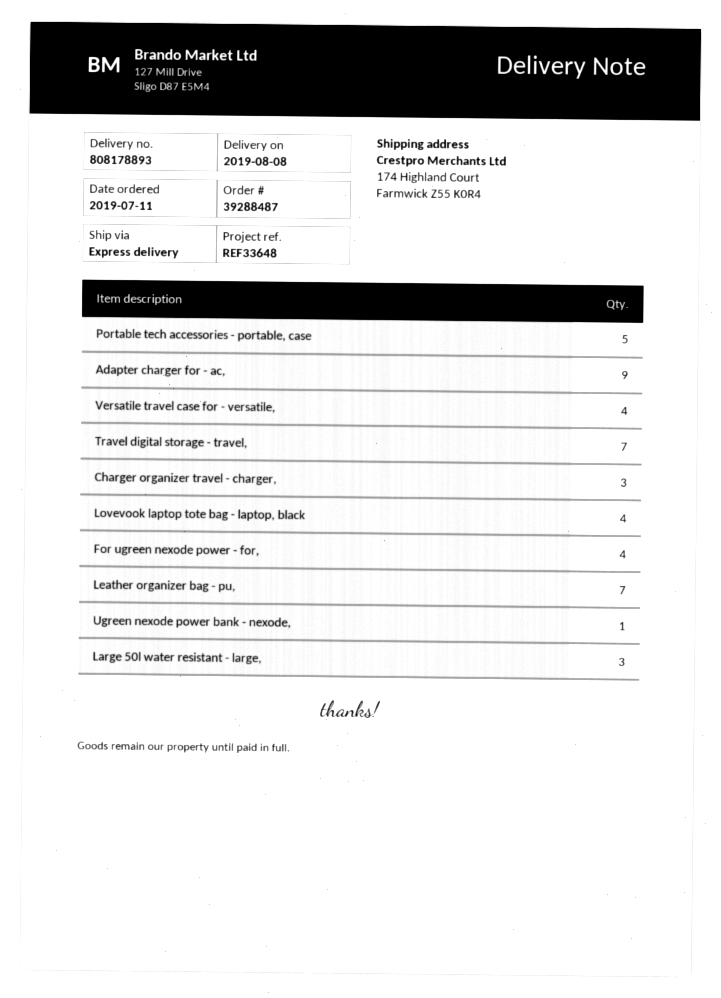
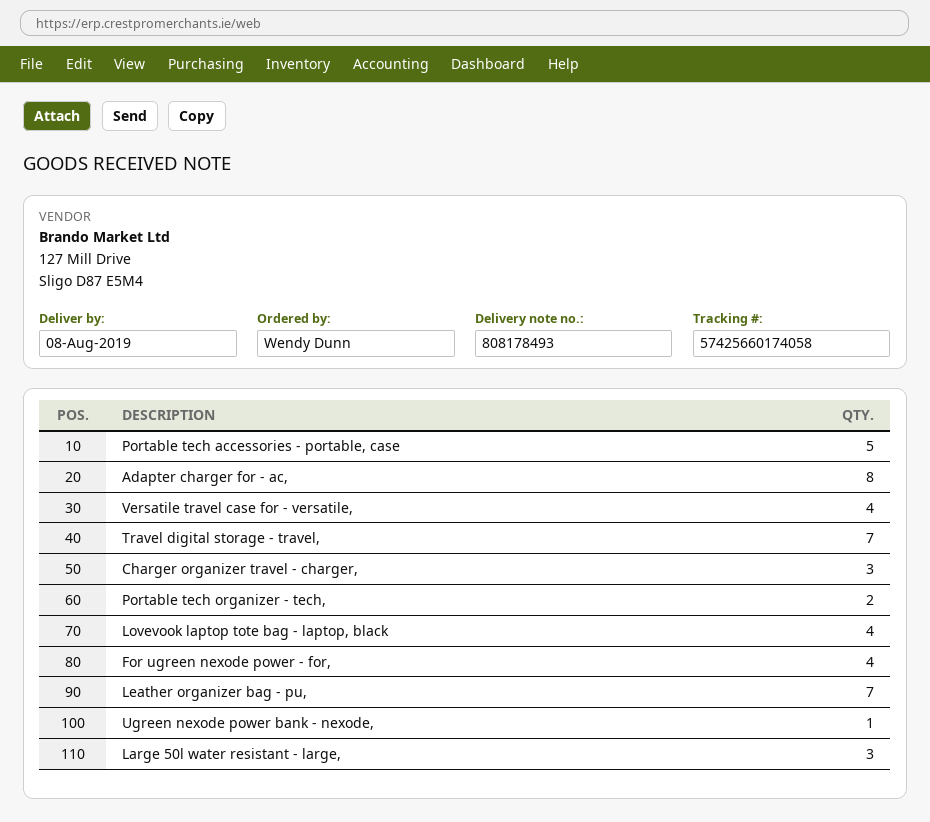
delivery note number: 808178893 -> 808178493
Adapter charger for - ac,: 9 -> 8
Portable tech organizer - tech,: none -> 2

